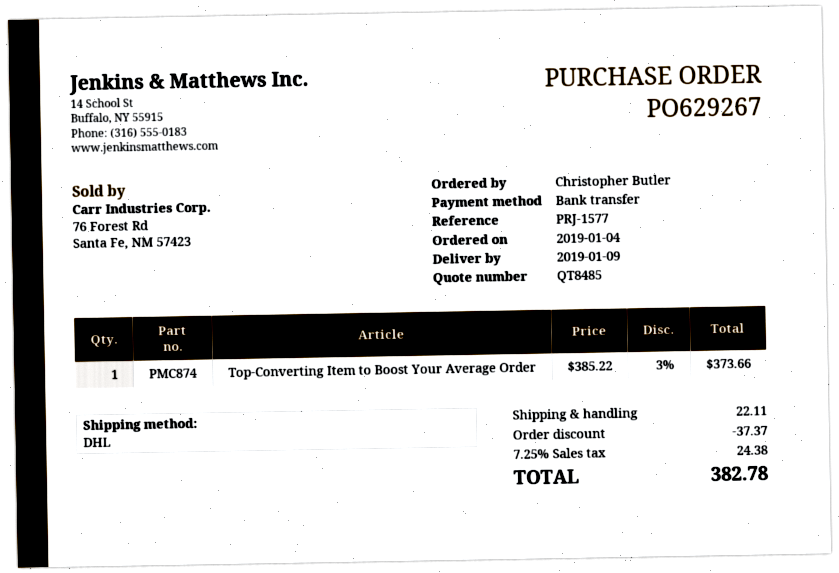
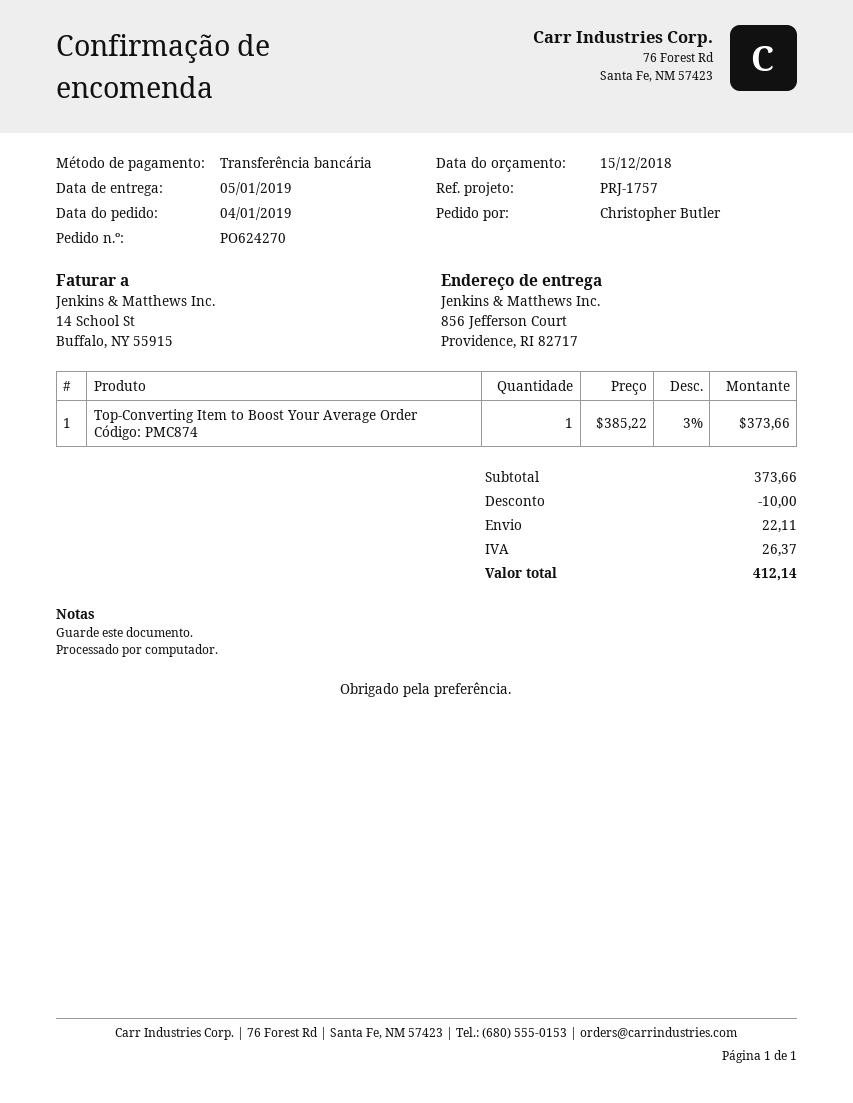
order number: PO629267 -> PO624270
delivery date: 2019-01-09 -> 2019-01-05
reference: PRJ-1577 -> PRJ-1757
discount: 37.37 -> 10.00
tax: 24.38 -> 26.37
total: 382.78 -> 412.14

